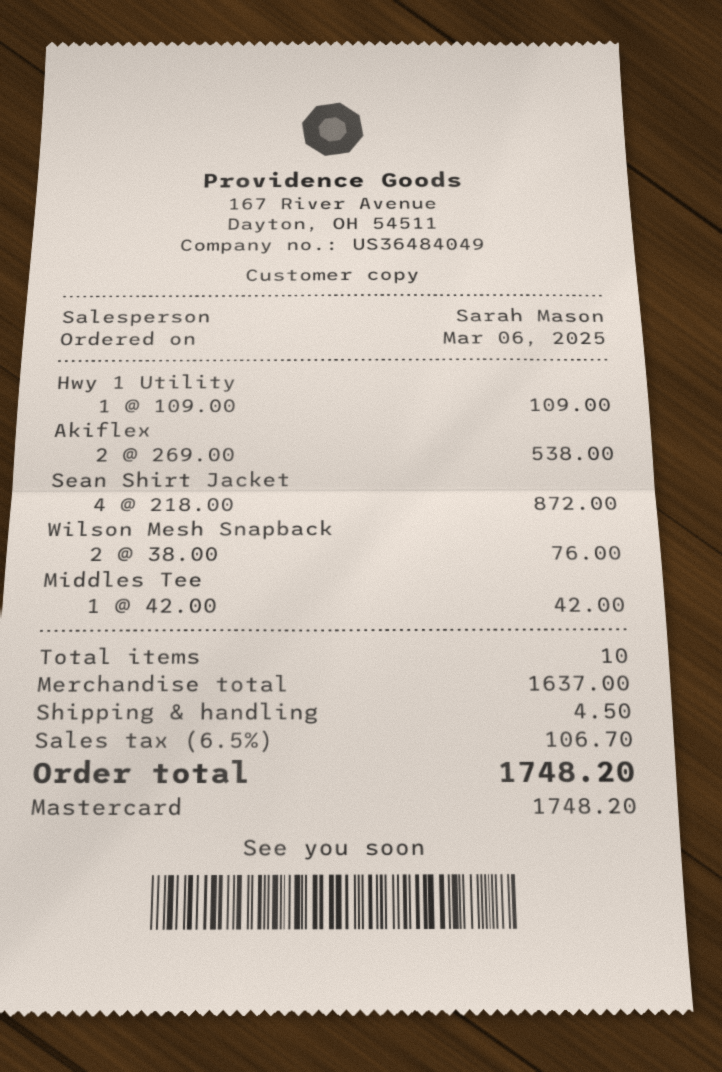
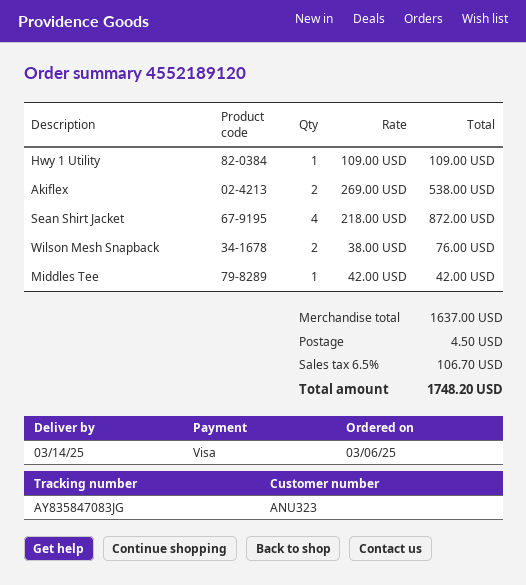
payment method: Mastercard -> Visa

